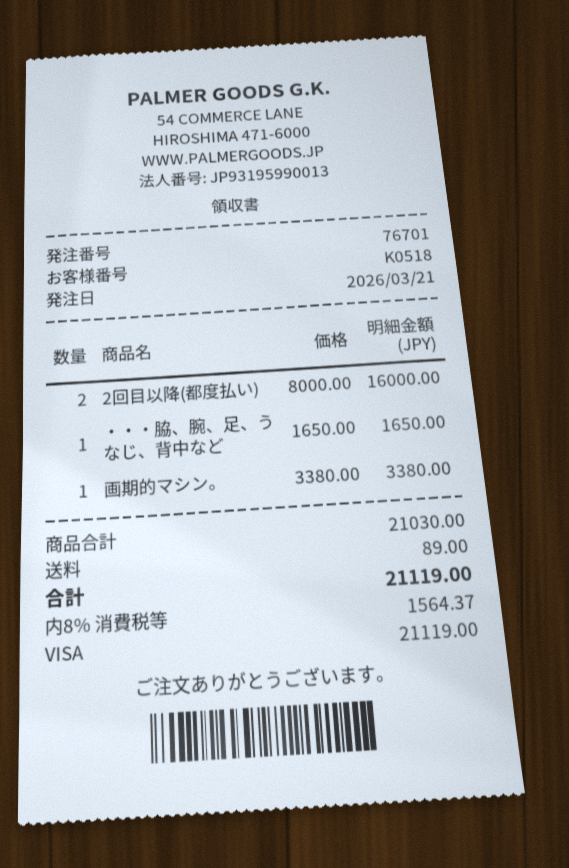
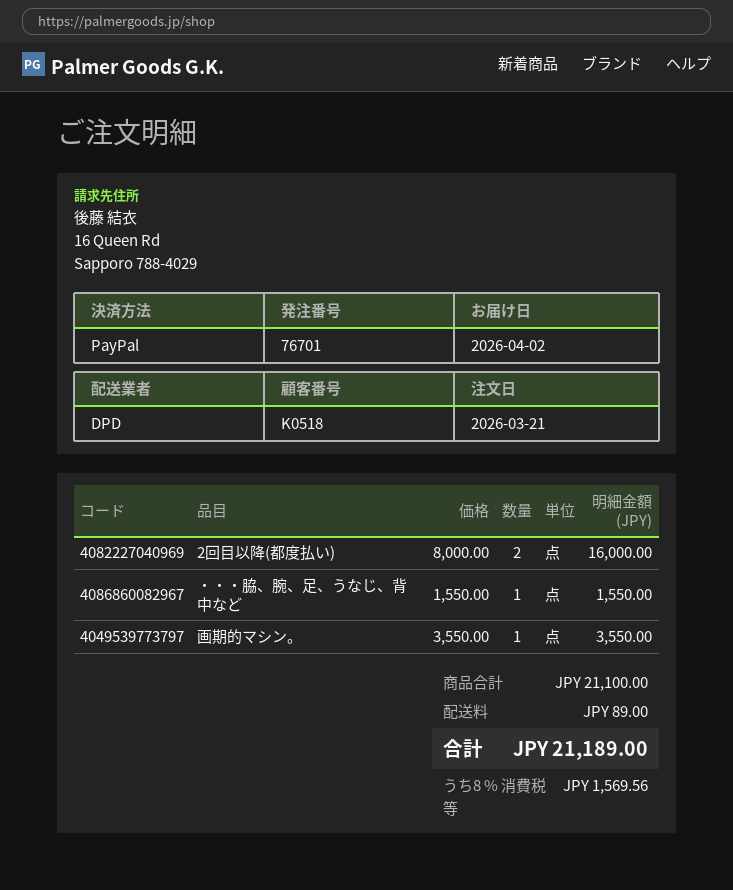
payment method: Visa -> PayPal
・・・脇、腕、足、うなじ、背中など: 1 x 1650.00 = 1650.00 -> 1 x 1550.00 = 1550.00
画期的マシン。: 1 x 3380.00 = 3380.00 -> 1 x 3550.00 = 3550.00
subtotal: 21030.00 -> 21100.00
tax: 8% = 1564.37 -> 8% = 1569.56
total: 21119.00 -> 21189.00

